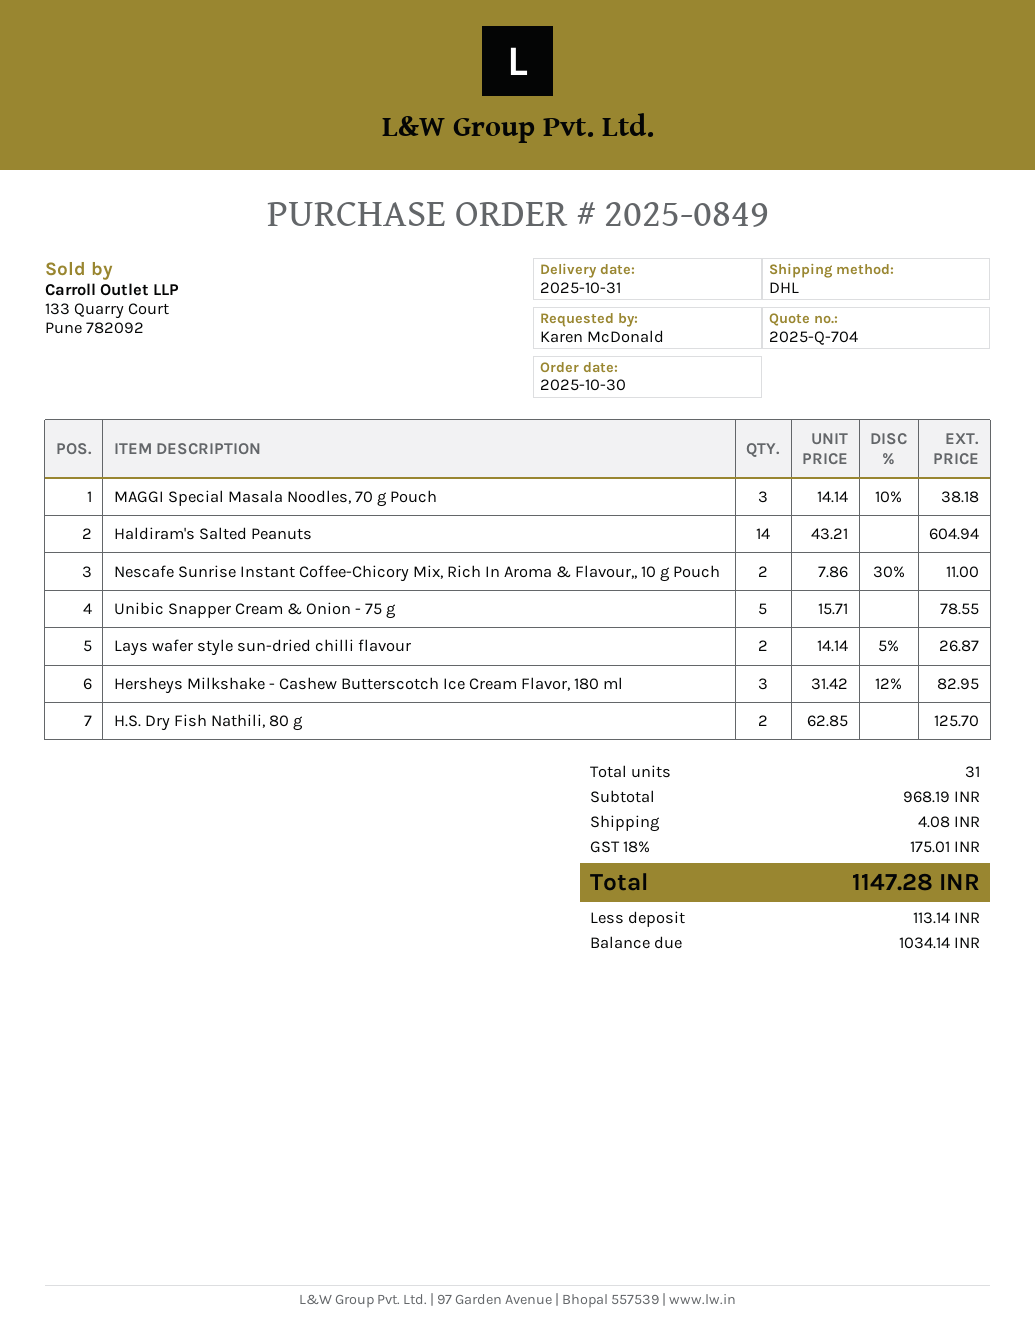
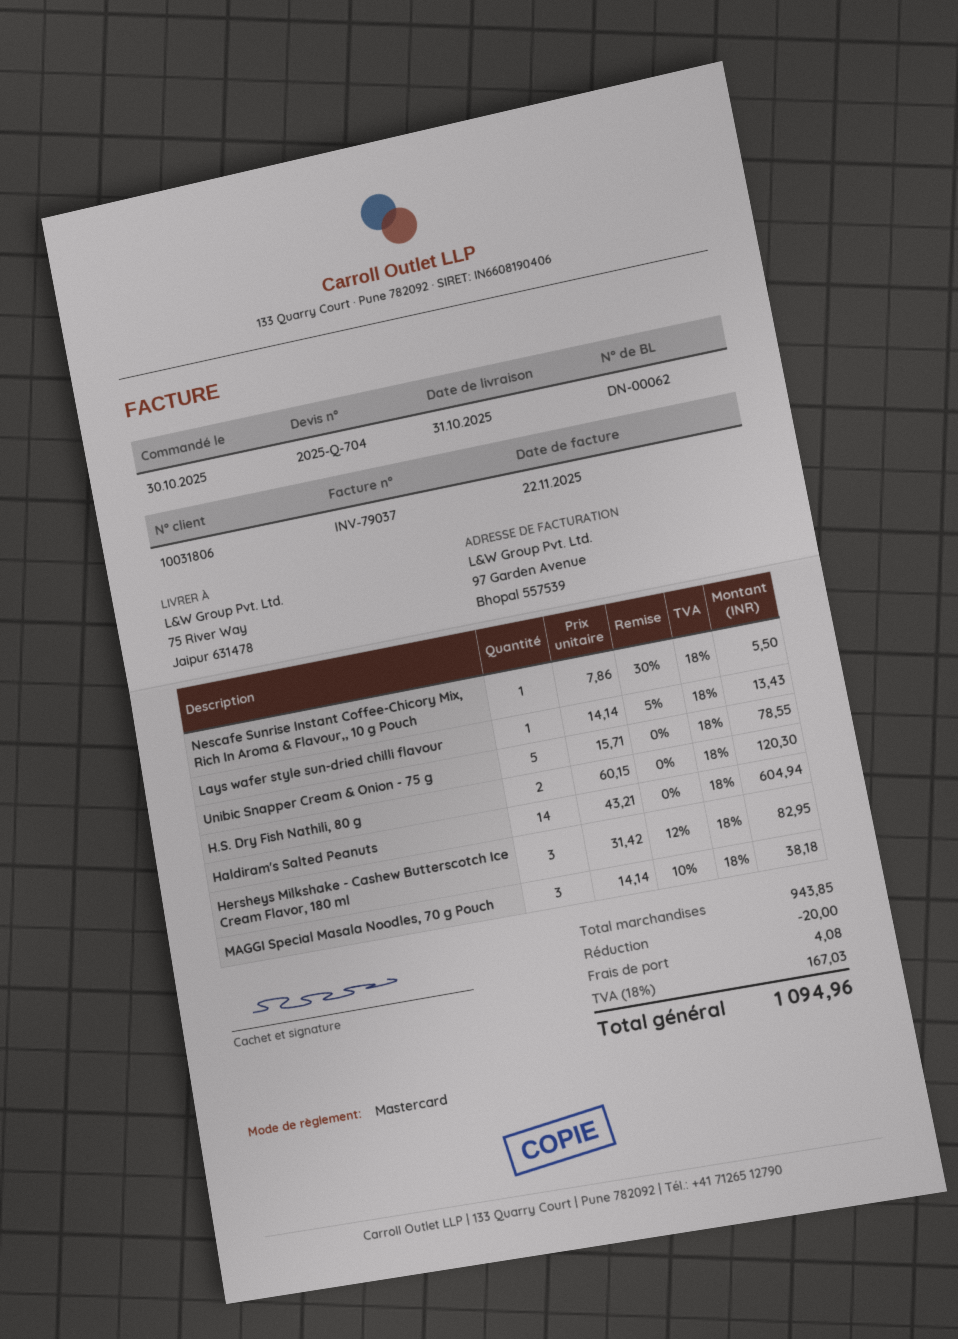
Nescafe Sunrise Instant Coffee-Chicory Mix, Rich In Aroma & Flavour,, 10 g Pouch: 2 x 7.86 - 30% = 11.00 -> 1 x 7.86 - 30% = 5.50
Lays wafer style sun-dried chilli flavour: 2 x 14.14 - 5% = 26.87 -> 1 x 14.14 - 5% = 13.43
H.S. Dry Fish Nathili, 80 g: 2 x 62.85 = 125.70 -> 2 x 60.15 = 120.30
subtotal: 968.19 -> 943.85
discount: none -> 20.00
tax: 18% = 175.01 -> 18% = 167.03
total: 1147.28 -> 1094.96

